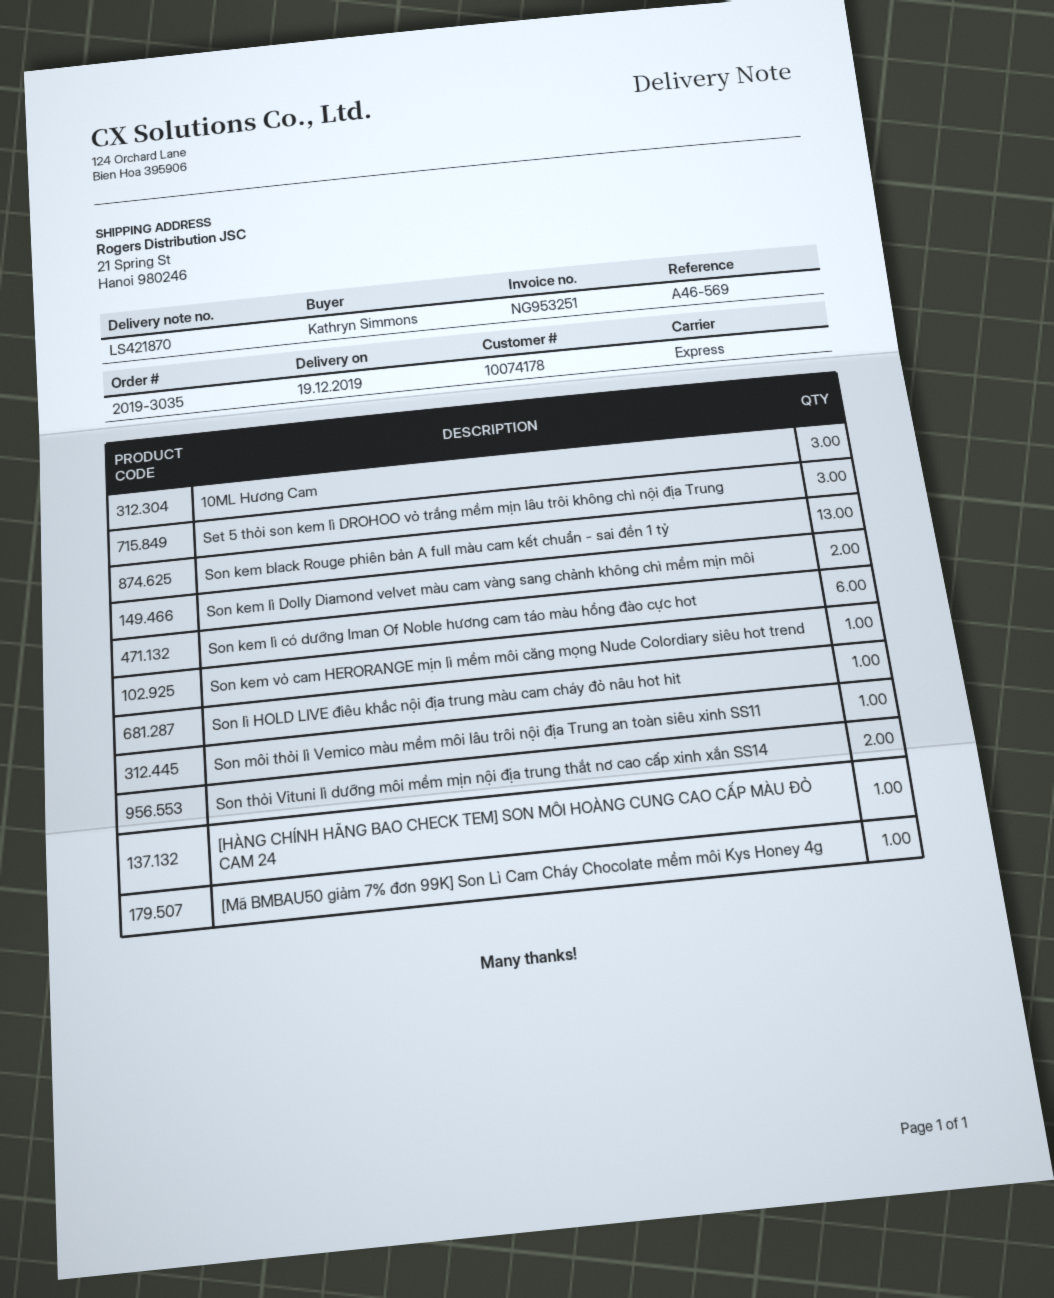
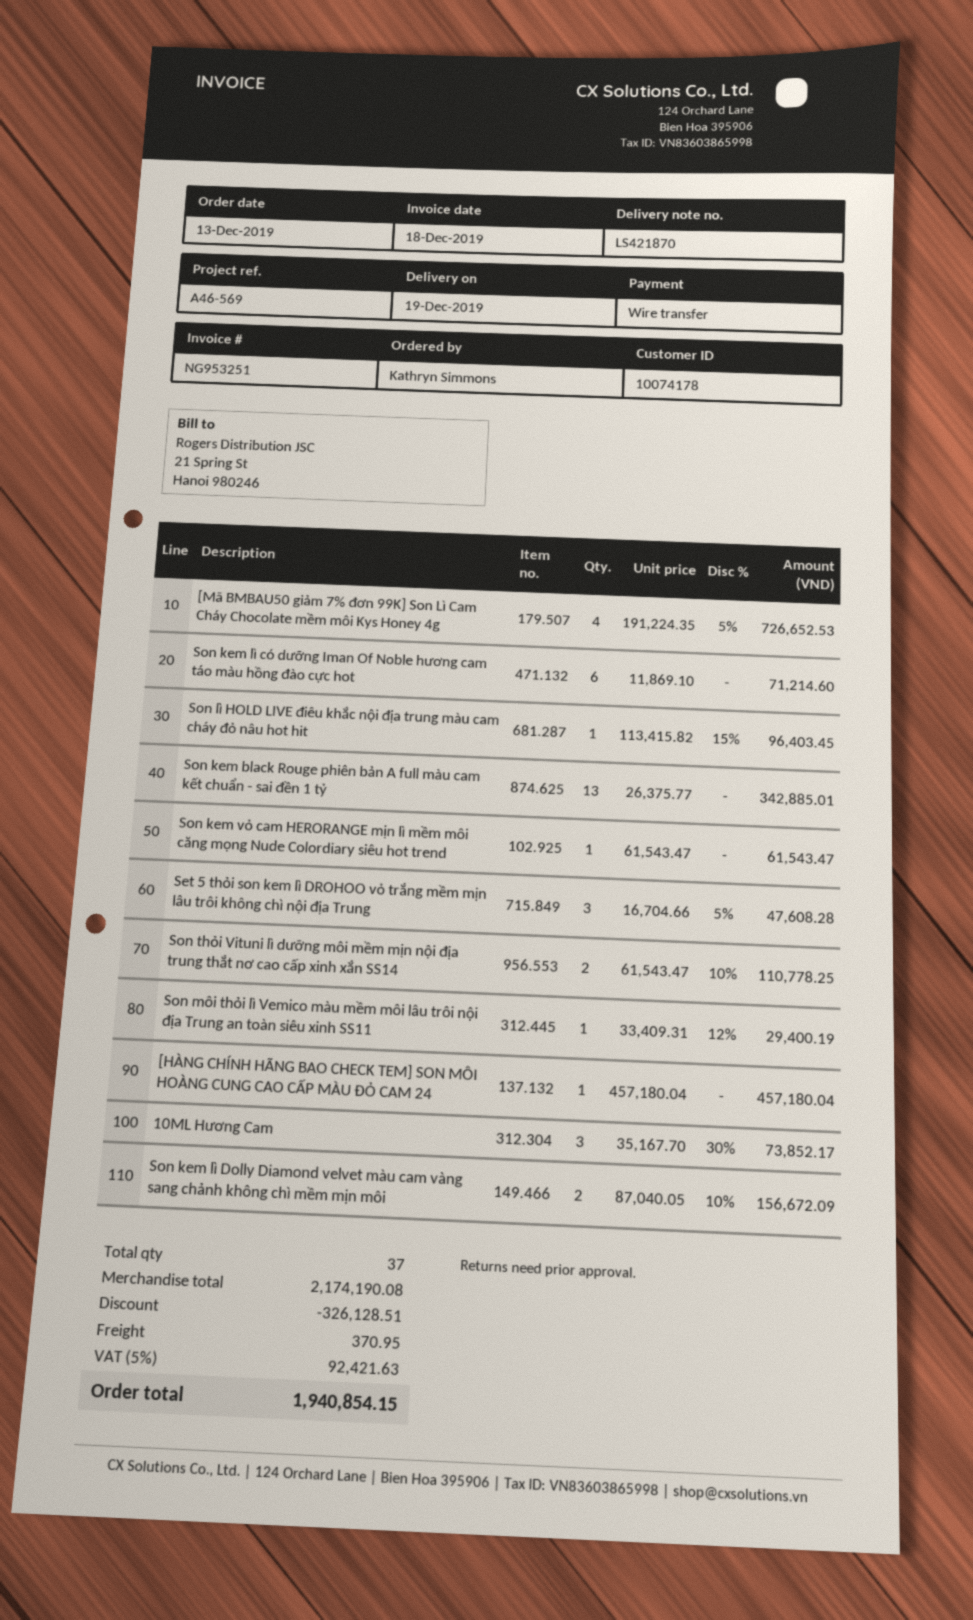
[Mã BMBAU50 giảm 7% đơn 99K] Son Lì Cam Cháy Chocolate mềm môi Kys Honey 4g: 1 -> 4

